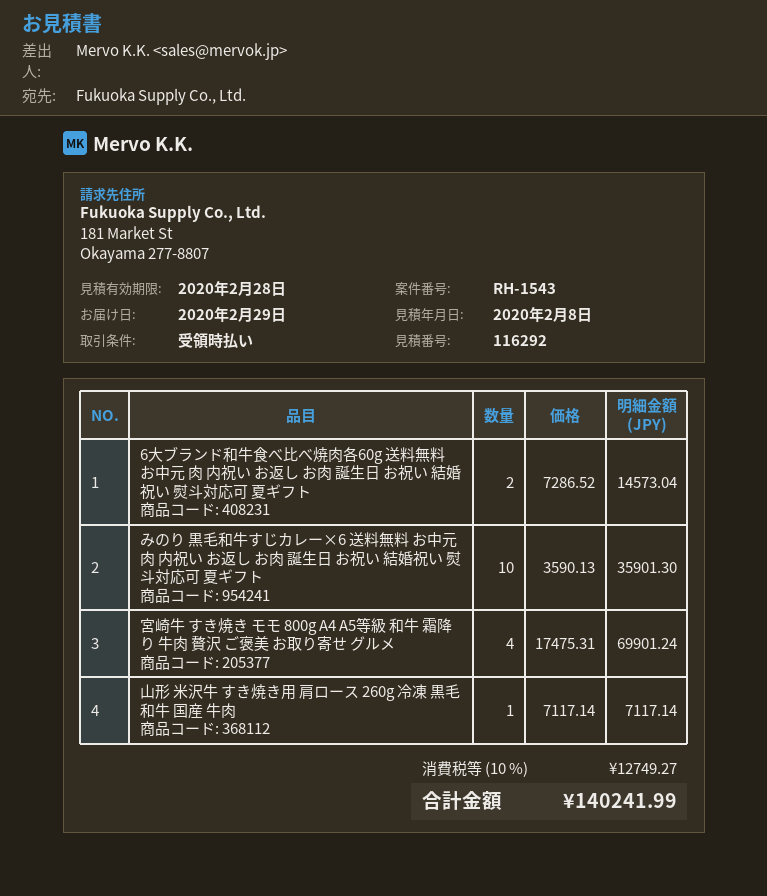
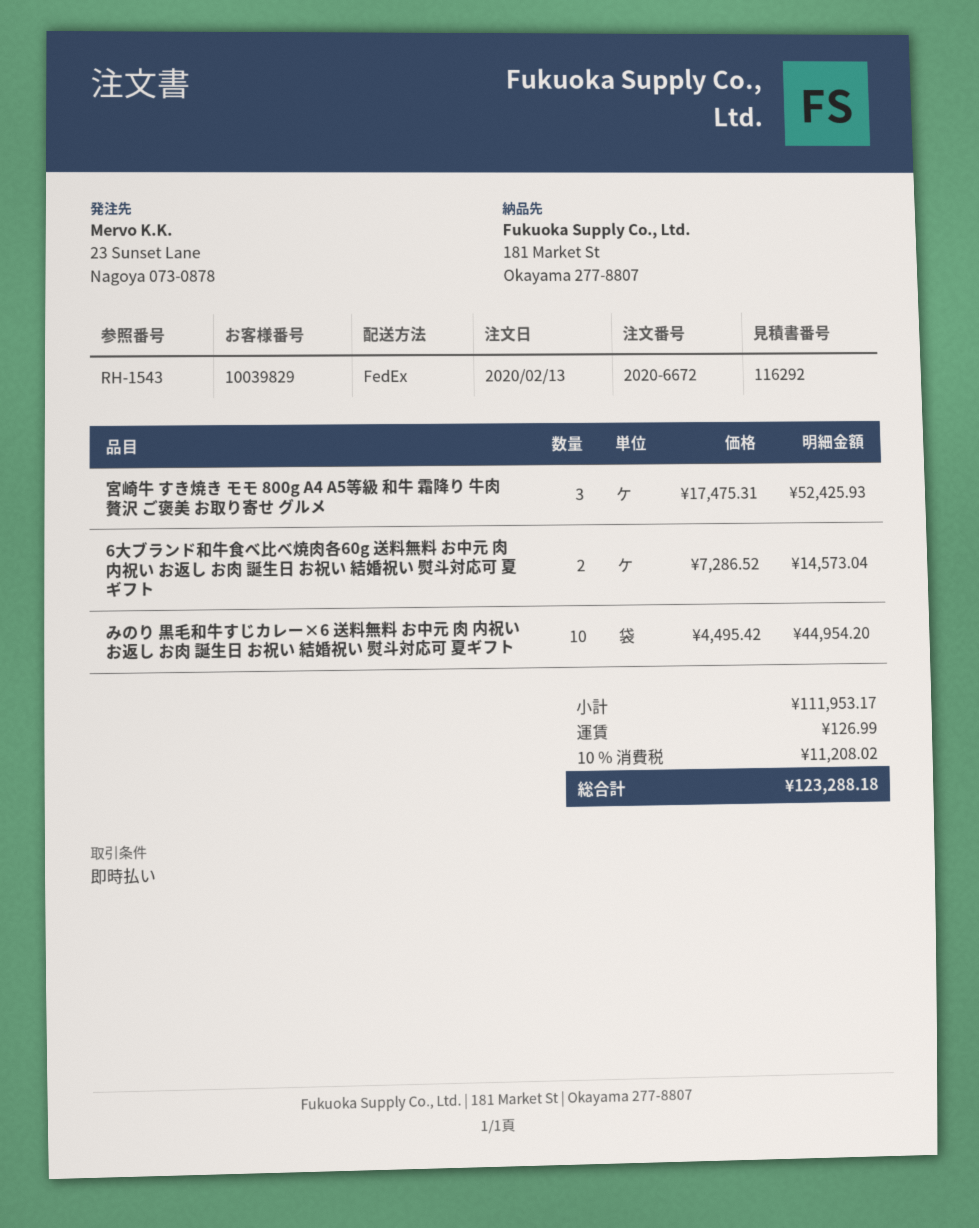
みのり 黒毛和牛すじカレー×6 送料無料 お中元 肉 内祝い お返し お肉 誕生日 お祝い 結婚祝い 熨斗対応可 夏ギフト: 10 x 3590.13 = 35901.30 -> 10 x 4495.42 = 44954.20
宮崎牛 すき焼き モモ 800g A4 A5等級 和牛 霜降り 牛肉 贅沢 ご褒美 お取り寄せ グルメ: 4 x 17475.31 = 69901.24 -> 3 x 17475.31 = 52425.93
山形 米沢牛 すき焼き用 肩ロース 260g 冷凍 黒毛和牛 国産 牛肉: 1 x 7117.14 = 7117.14 -> none
shipping: none -> 126.99
tax: 10% = 12749.27 -> 10% = 11208.02
total: 140241.99 -> 123288.18

